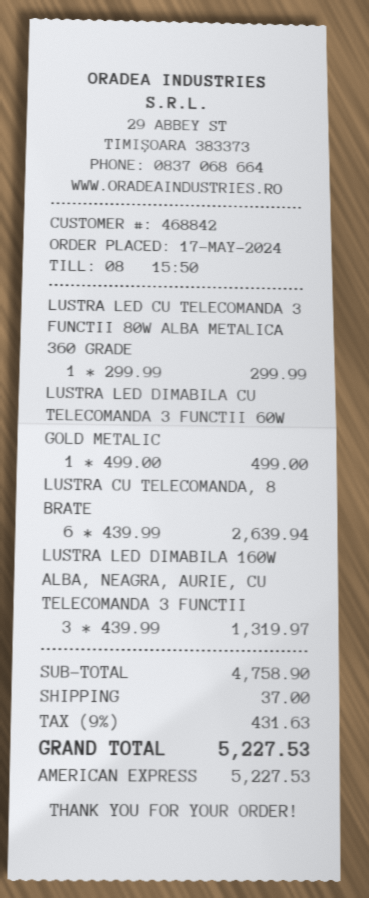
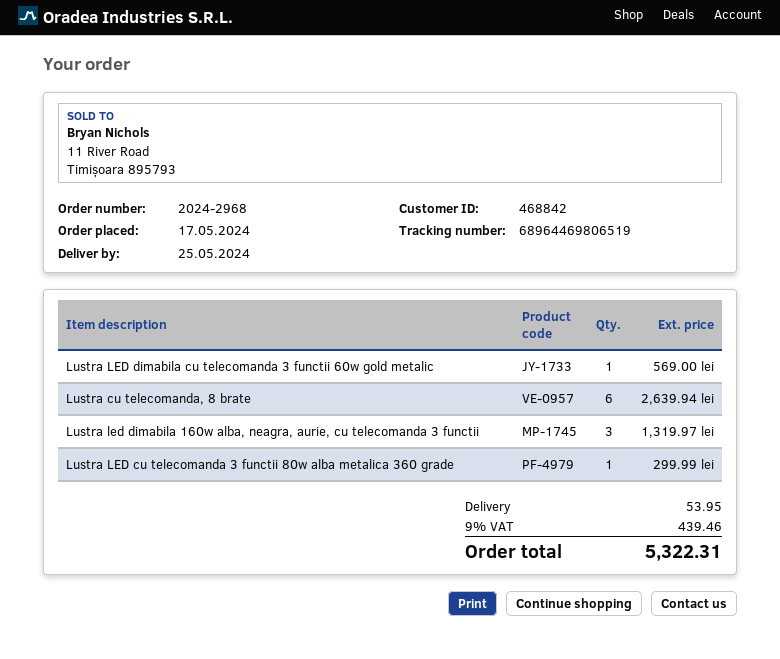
LUSTRA LED DIMABILA CU TELECOMANDA 3 FUNCTII 60W GOLD METALIC: 1 for 499.00 -> 1 for 569.00
shipping: 37.00 -> 53.95
tax: 9% = 431.63 -> 9% = 439.46
total: 5227.53 -> 5322.31

